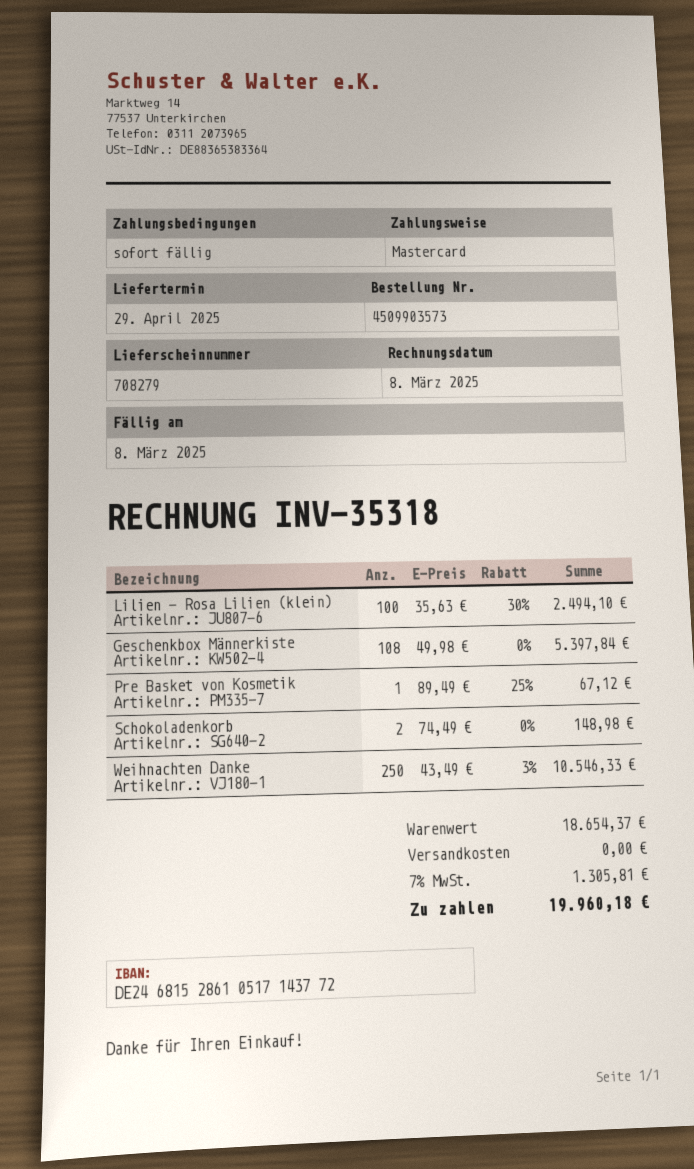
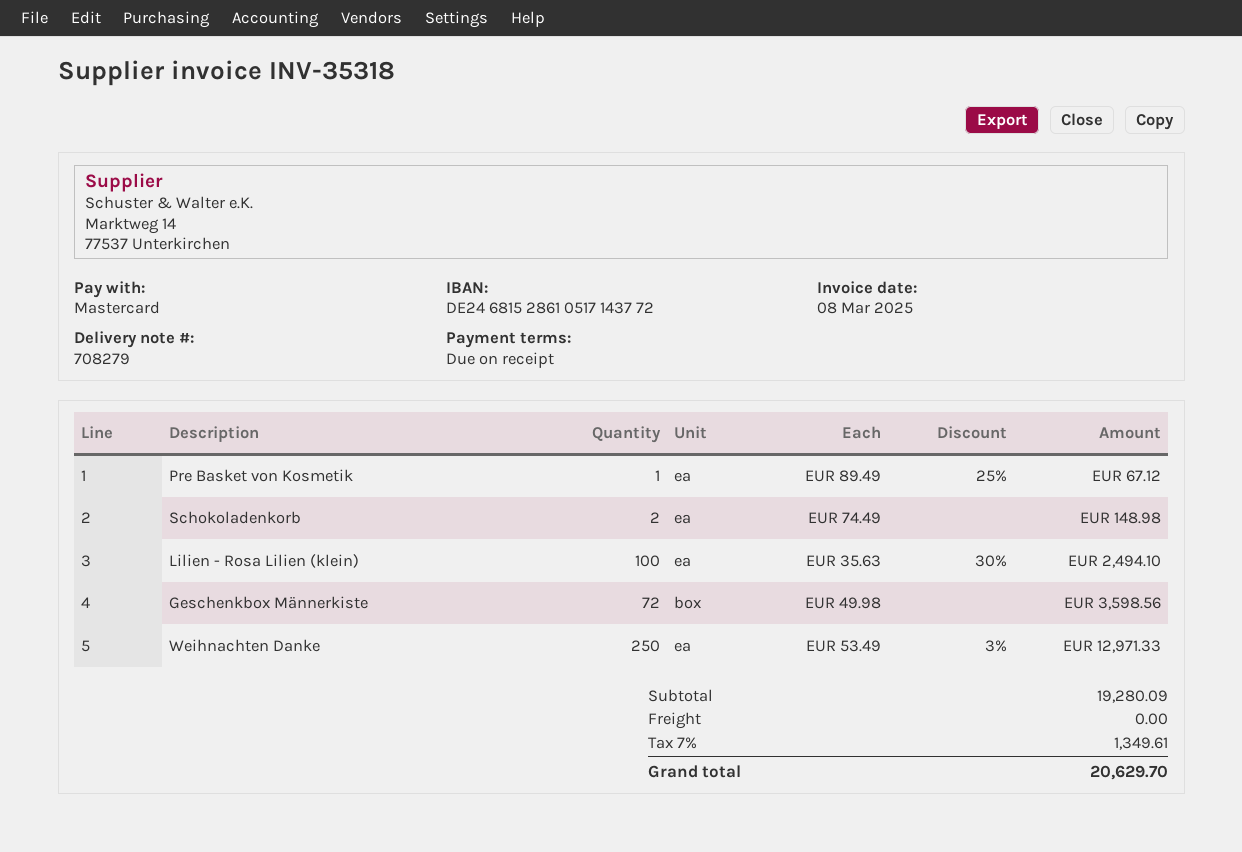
Geschenkbox Männerkiste: 108 x 49.98 = 5397.84 -> 72 x 49.98 = 3598.56
Weihnachten Danke: 250 x 43.49 - 3% = 10546.33 -> 250 x 53.49 - 3% = 12971.33
subtotal: 18654.37 -> 19280.09
tax: 7% = 1305.81 -> 7% = 1349.61
total: 19960.18 -> 20629.70

